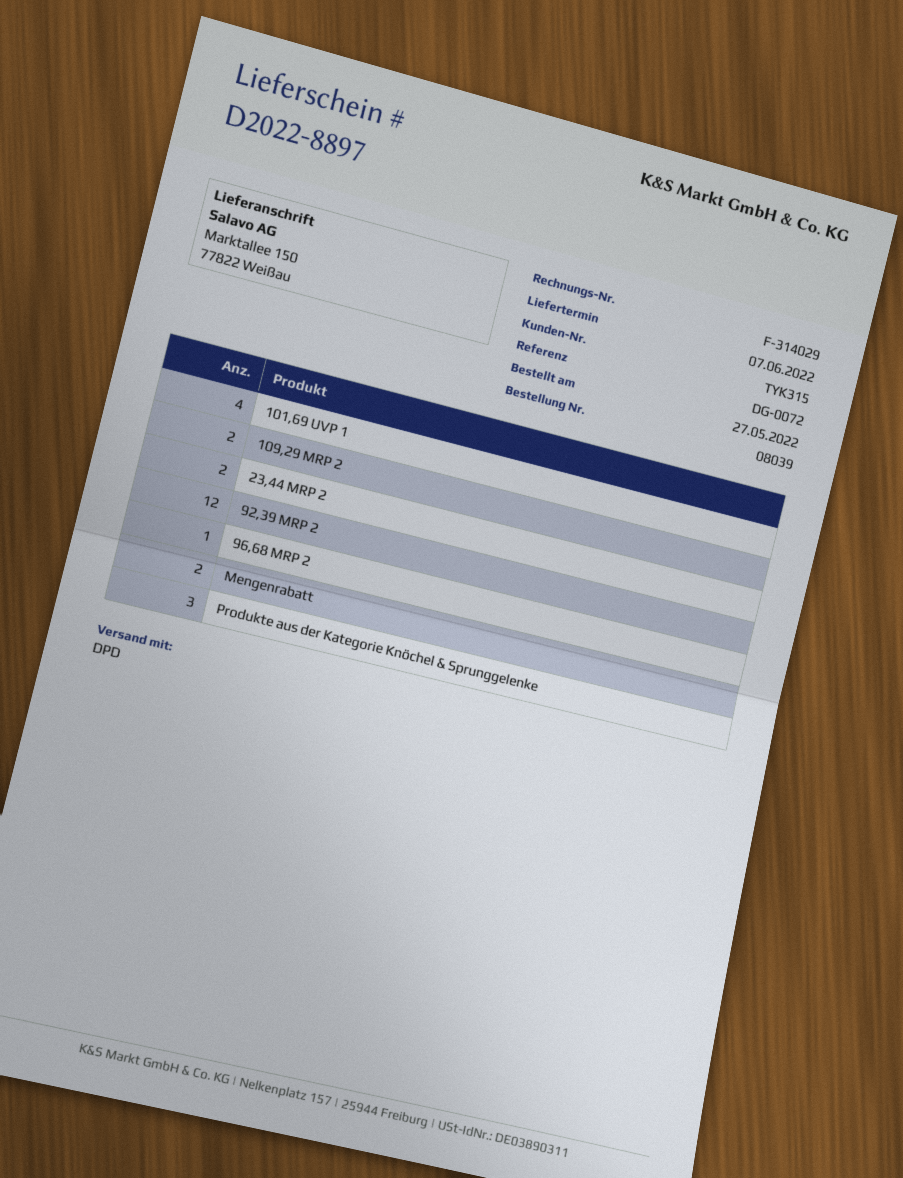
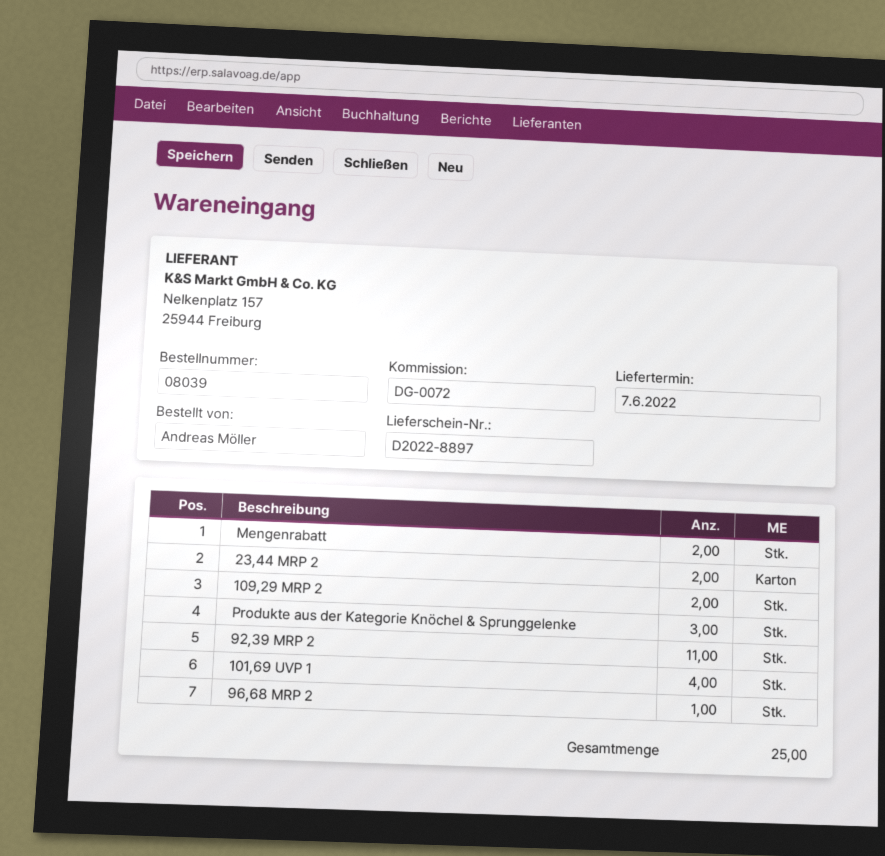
92,39 MRP 2: 12 -> 11

